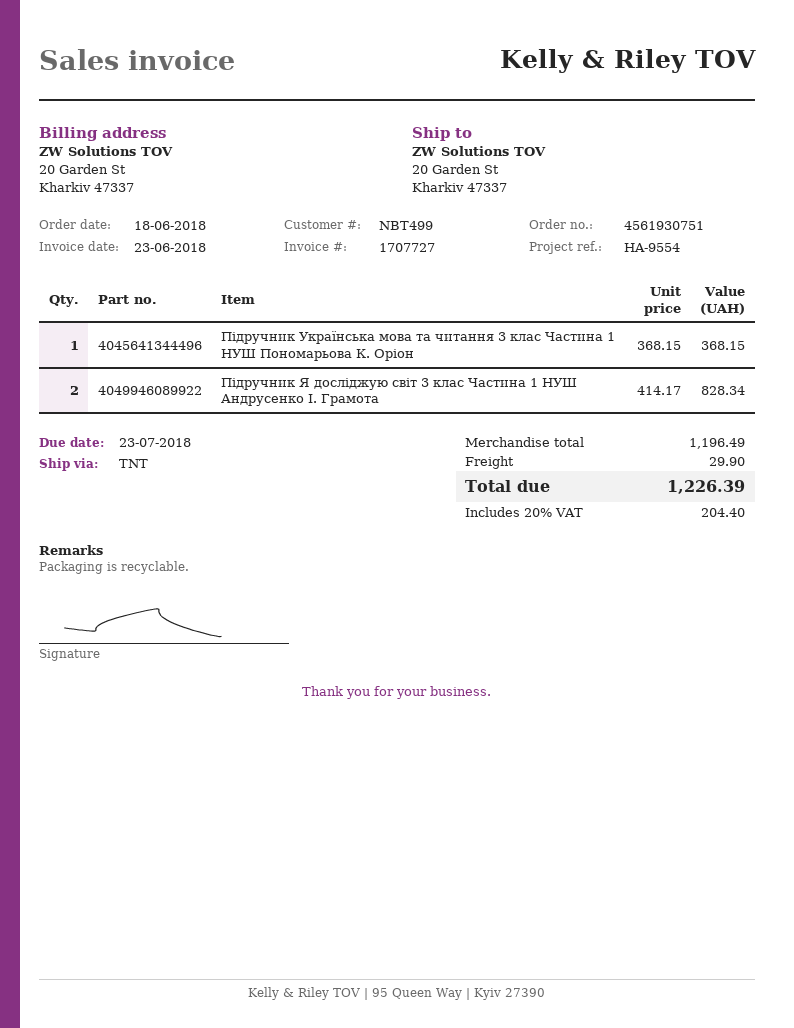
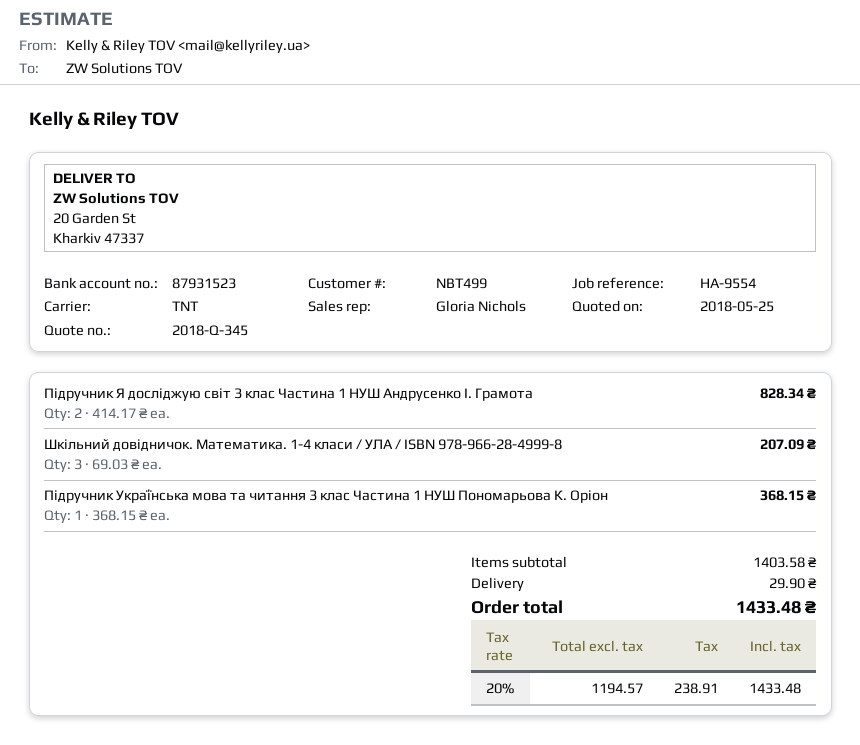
Шкільний довідничок. Математика. 1-4 класи / УЛА / ISBN 978-966-28-4999-8: none -> 3 x 69.03 = 207.09
subtotal: 1196.49 -> 1403.58
tax: 20% = 204.40 -> 20% = 238.91
total: 1226.39 -> 1433.48

